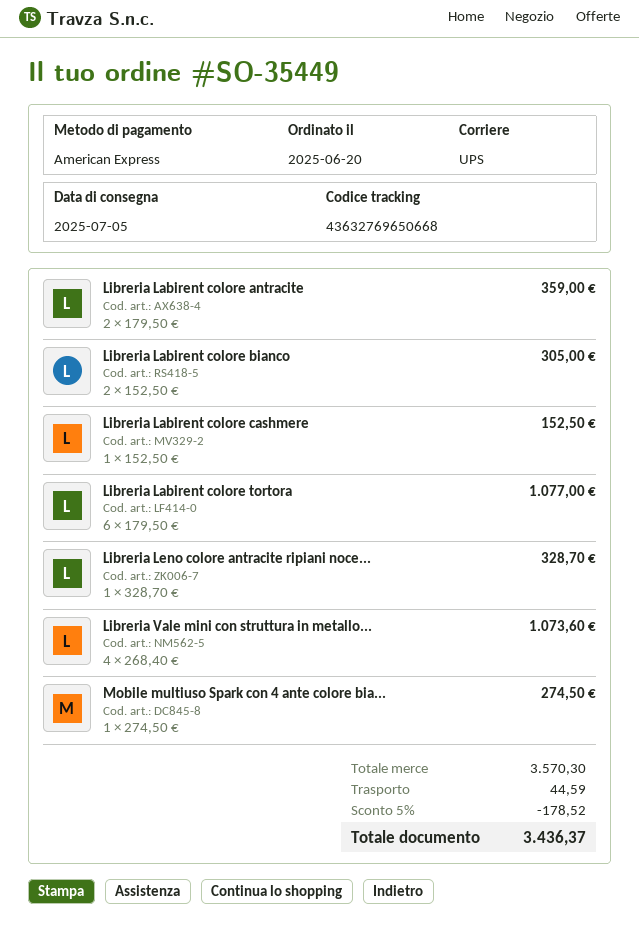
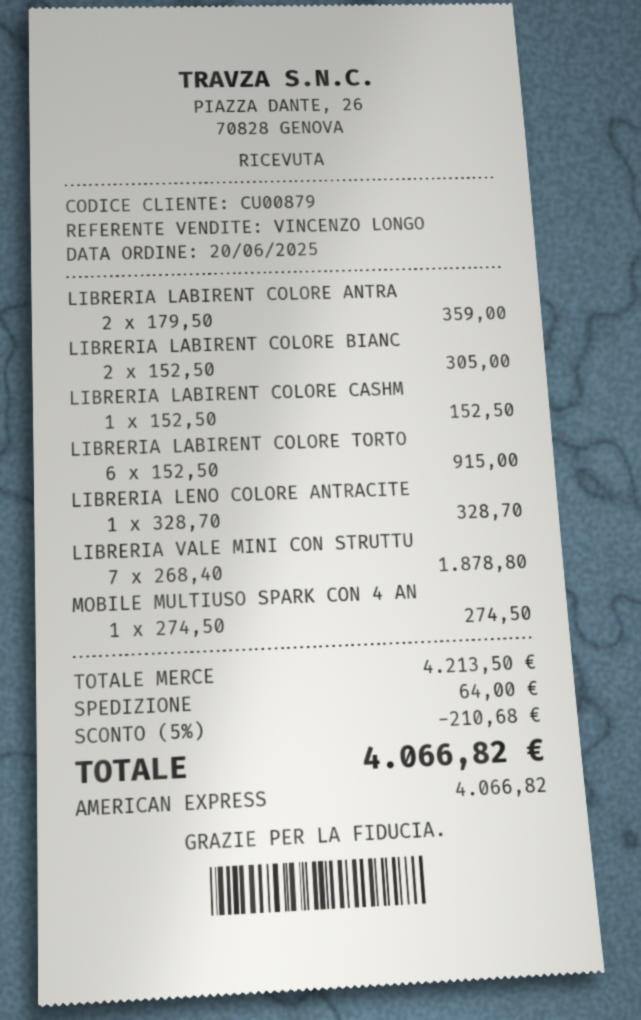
Libreria Labirent colore tortora: 6 x 179.50 = 1077.00 -> 6 x 152.50 = 915.00
Libreria Vale mini con struttura in metallo...: 4 x 268.40 = 1073.60 -> 7 x 268.40 = 1878.80
subtotal: 3570.30 -> 4213.50
discount: 5% = 178.52 -> 5% = 210.68
shipping: 44.59 -> 64.00
total: 3436.37 -> 4066.82

